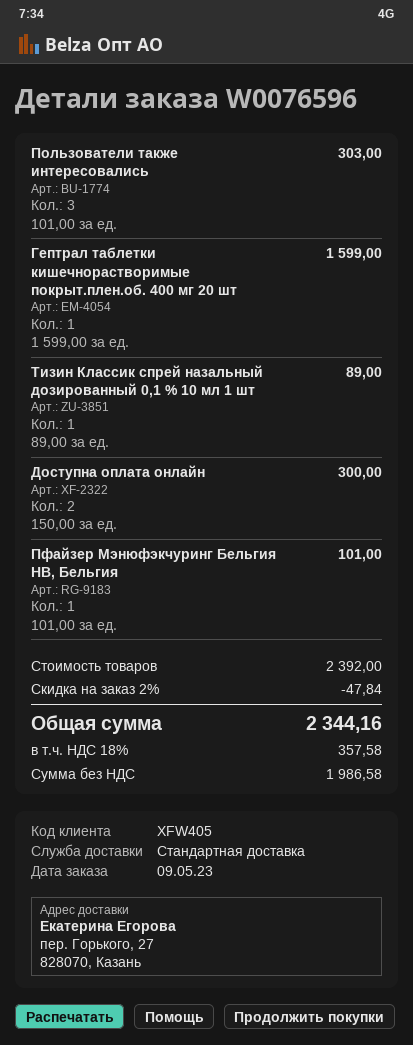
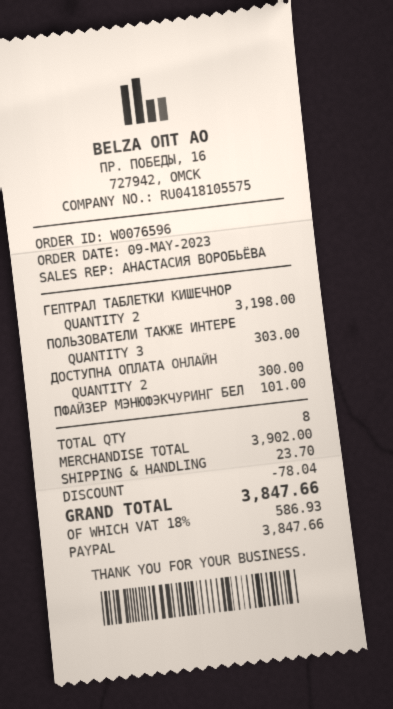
Гептрал таблетки кишечнорастворимые покрыт.плен.об. 400 мг 20 шт: 1 for 1599.00 -> 2 for 3198.00
Тизин Классик спрей назальный дозированный 0,1 % 10 мл 1 шт: 1 for 89.00 -> none
subtotal: 2392.00 -> 3902.00
discount: 47.84 -> 78.04
shipping: none -> 23.70
tax: 18% = 357.58 -> 18% = 586.93
total: 2344.16 -> 3847.66

